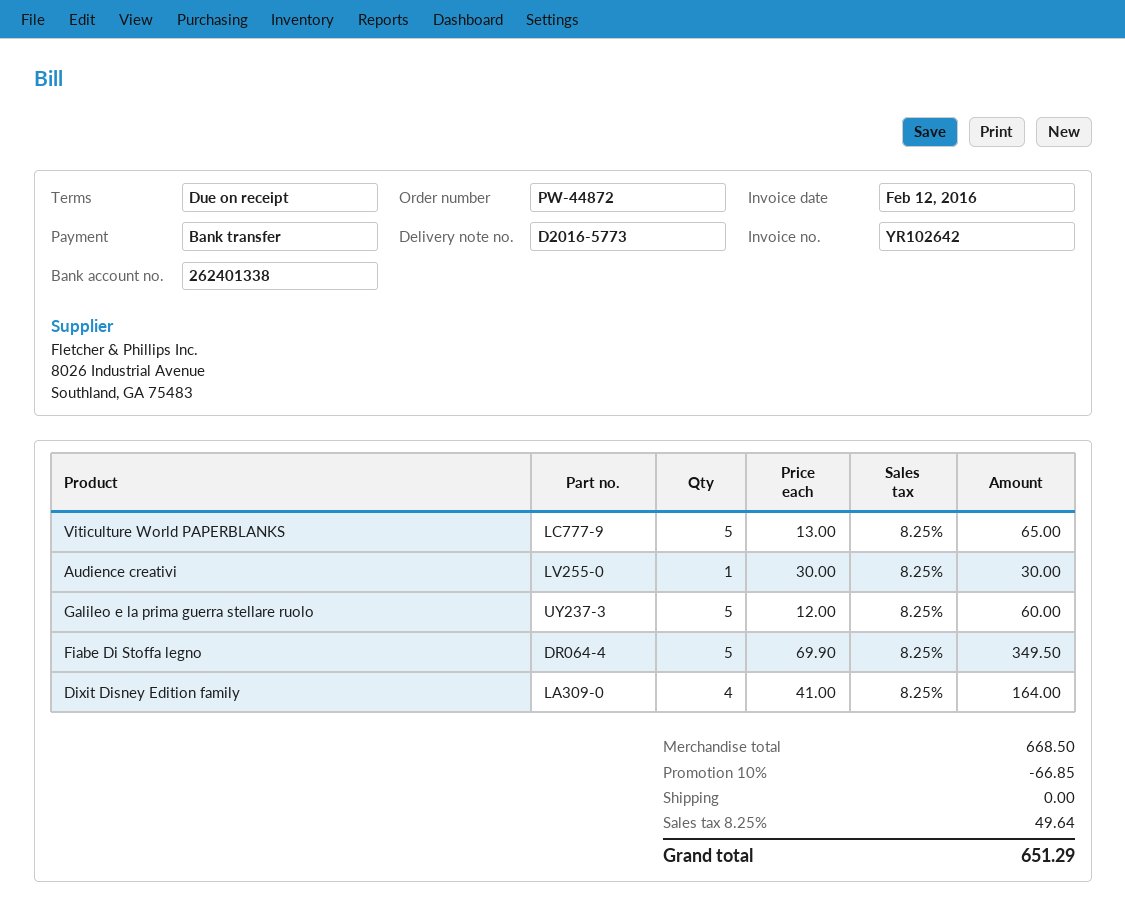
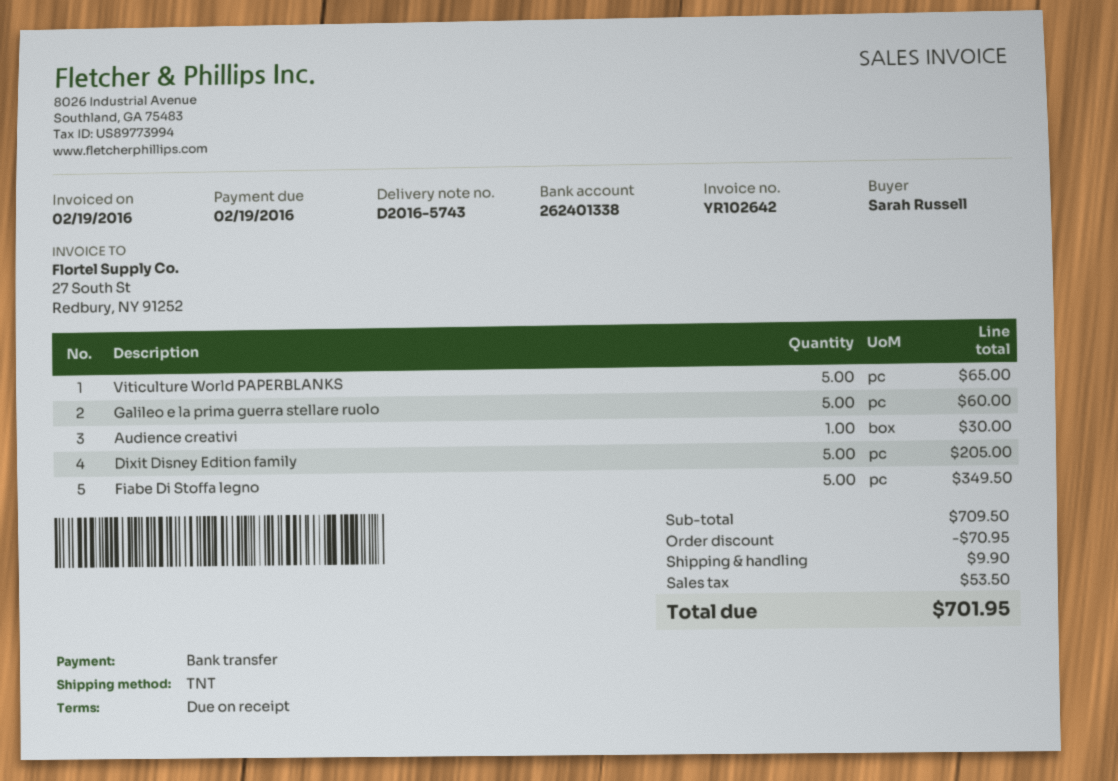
delivery note number: D2016-5773 -> D2016-5743
invoice date: 2016-02-12 -> 2016-02-19
Dixit Disney Edition family: 4 for 164.00 -> 5 for 205.00
subtotal: 668.50 -> 709.50
discount: 66.85 -> 70.95
shipping: 0.00 -> 9.90
tax: 49.64 -> 53.50
total: 651.29 -> 701.95

